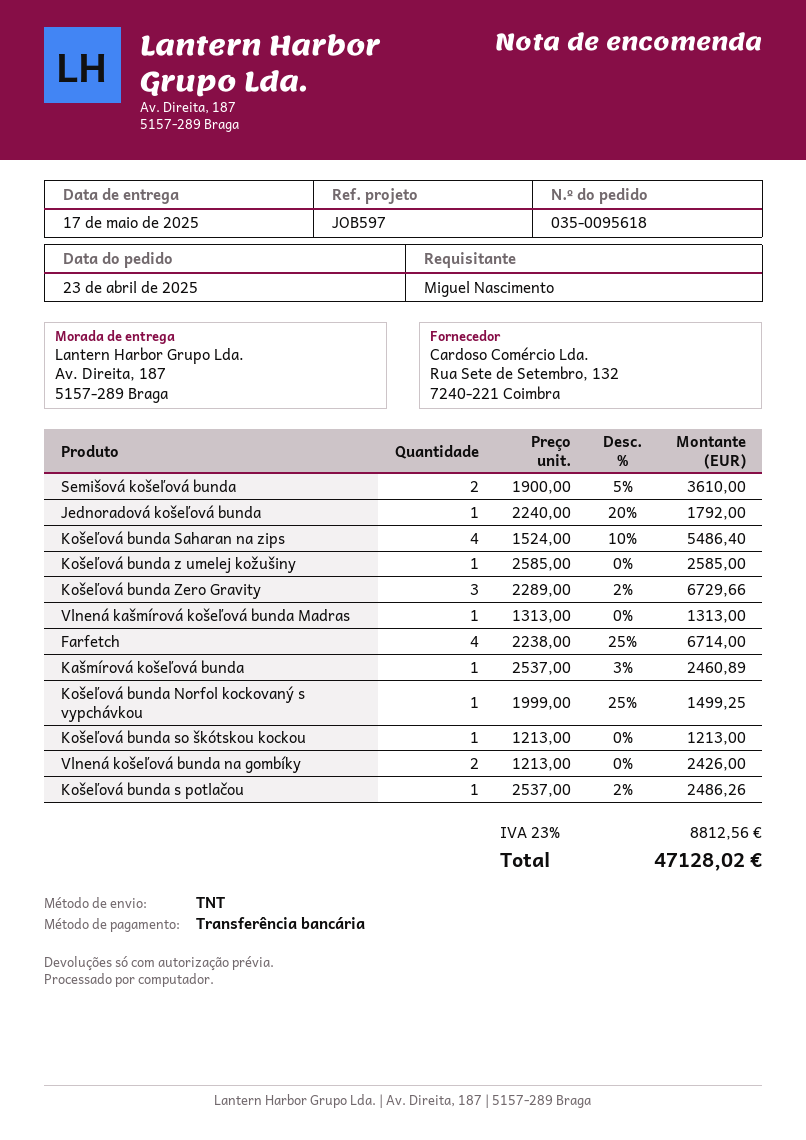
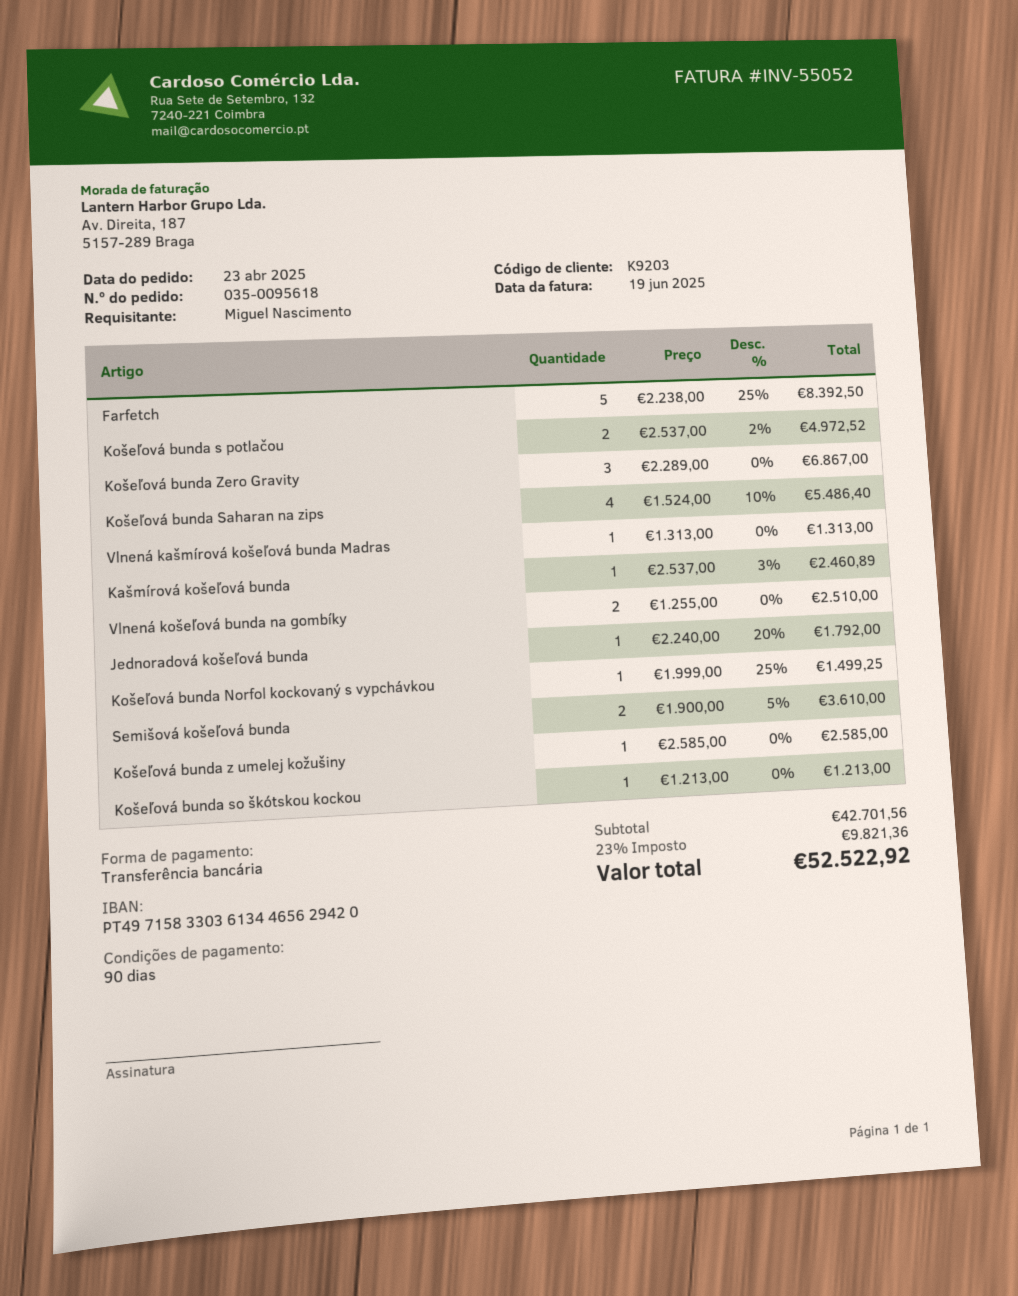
Košeľová bunda Zero Gravity: 3 x 2289.00 - 2% = 6729.66 -> 3 x 2289.00 = 6867.00
Farfetch: 4 x 2238.00 - 25% = 6714.00 -> 5 x 2238.00 - 25% = 8392.50
Vlnená košeľová bunda na gombíky: 2 x 1213.00 = 2426.00 -> 2 x 1255.00 = 2510.00
Košeľová bunda s potlačou: 1 x 2537.00 - 2% = 2486.26 -> 2 x 2537.00 - 2% = 4972.52
tax: 23% = 8812.56 -> 23% = 9821.36
total: 47128.02 -> 52522.92

